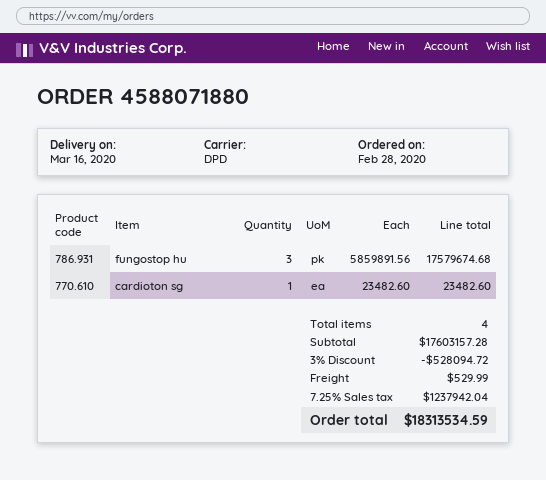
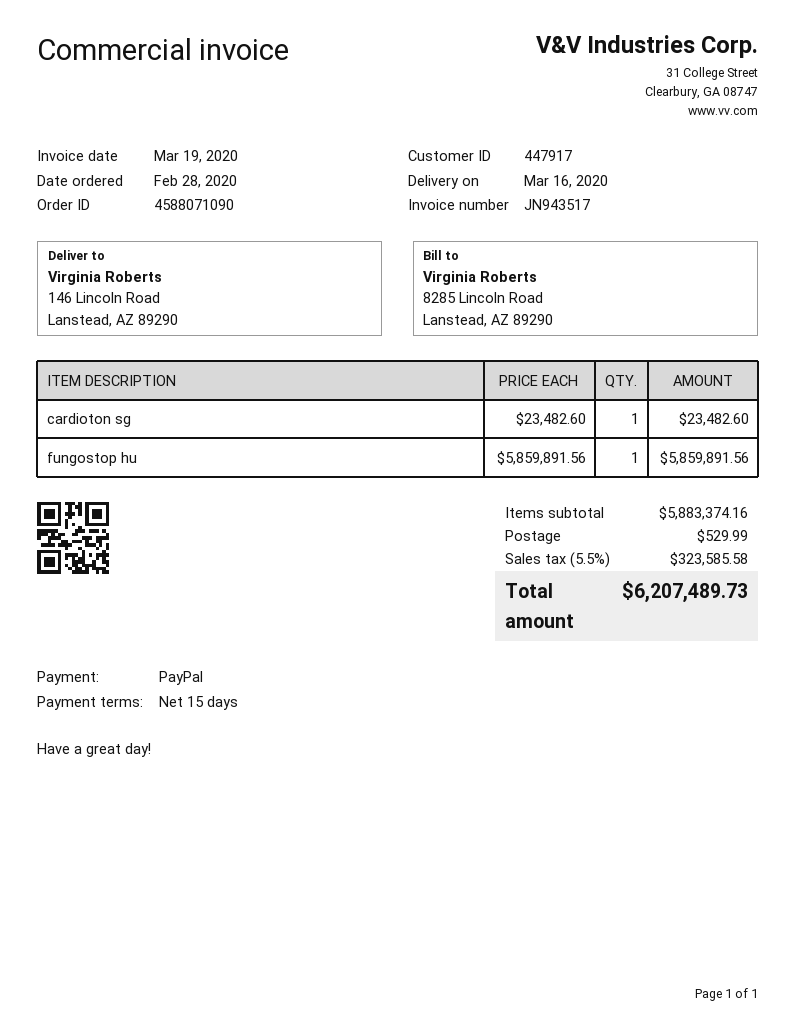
order number: 4588071880 -> 4588071090
fungostop hu: 3 x 5859891.56 = 17579674.68 -> 1 x 5859891.56 = 5859891.56
subtotal: 17603157.28 -> 5883374.16
discount: 3% = 528094.72 -> none
tax: 7.25% = 1237942.04 -> 5.5% = 323585.58
total: 18313534.59 -> 6207489.73

